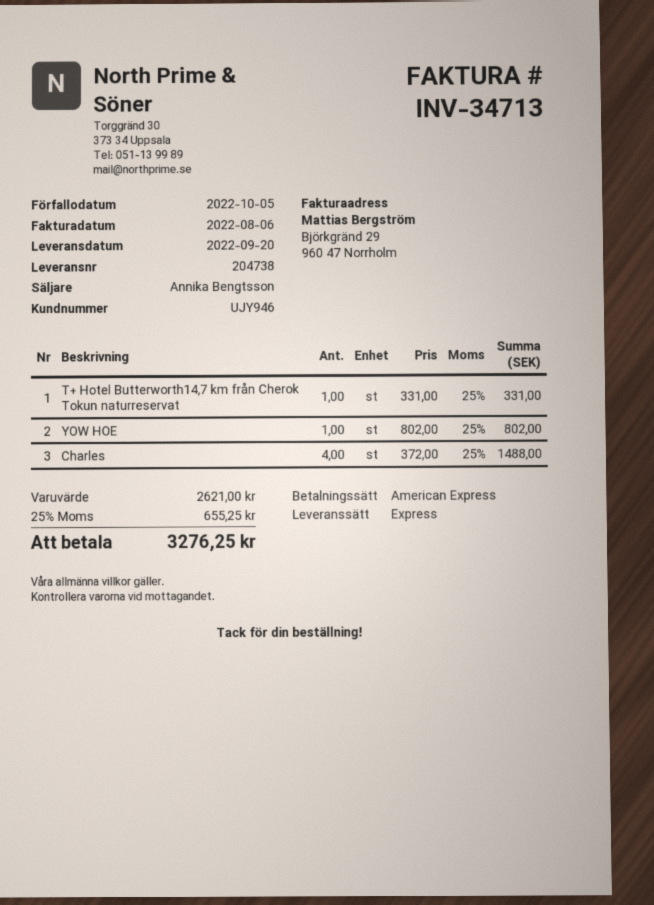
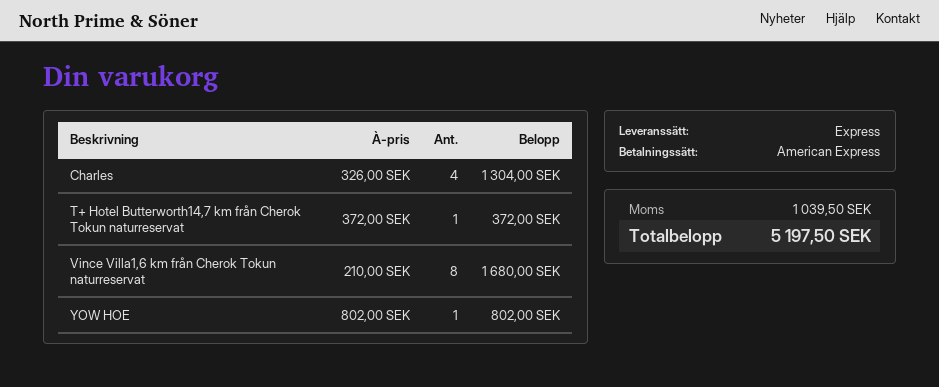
T+ Hotel Butterworth14,7 km från Cherok Tokun naturreservat: 1 x 331.00 = 331.00 -> 1 x 372.00 = 372.00
Charles: 4 x 372.00 = 1488.00 -> 4 x 326.00 = 1304.00
Vince Villa1,6 km från Cherok Tokun naturreservat: none -> 8 x 210.00 = 1680.00
tax: 655.25 -> 1039.50
total: 3276.25 -> 5197.50

